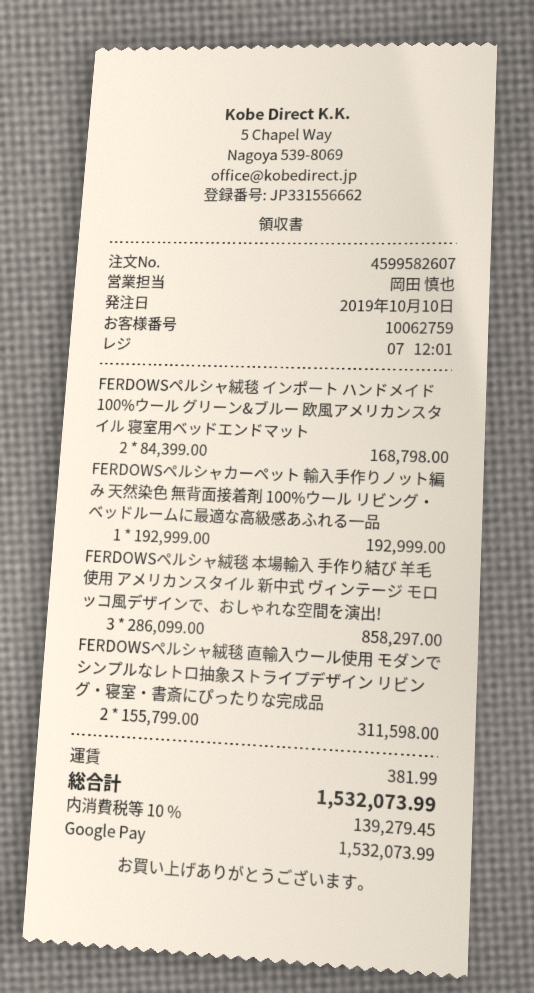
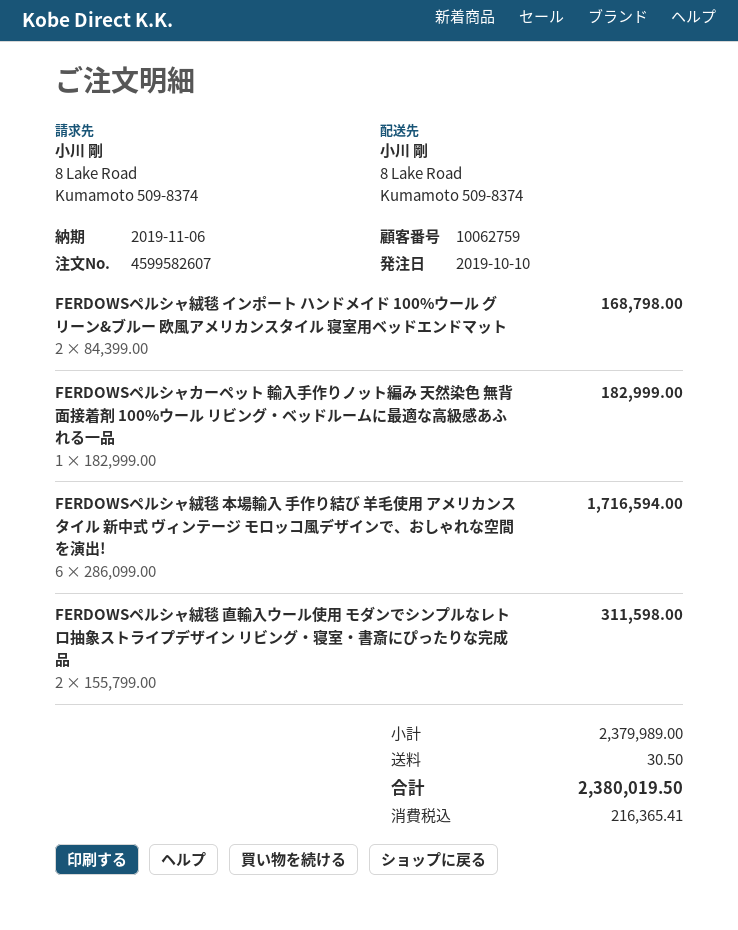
FERDOWSペルシャカーペット 輸入手作りノット編み 天然染色 無背面接着剤 100%ウール リビング・ベッドルームに最適な高級感あふれる一品: 1 x 192999.00 = 192999.00 -> 1 x 182999.00 = 182999.00
FERDOWSペルシャ絨毯 本場輸入 手作り結び 羊毛使用 アメリカンスタイル 新中式 ヴィンテージ モロッコ風デザインで、おしゃれな空間を演出!: 3 x 286099.00 = 858297.00 -> 6 x 286099.00 = 1716594.00
shipping: 381.99 -> 30.50
tax: 139279.45 -> 216365.41
total: 1532073.99 -> 2380019.50

